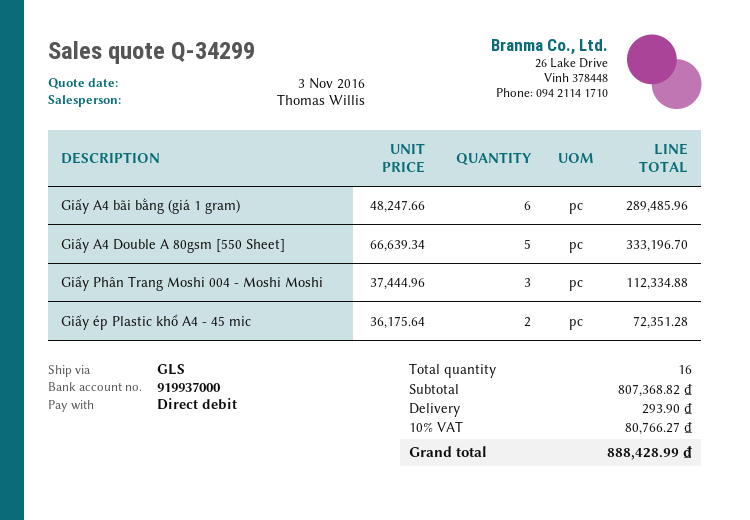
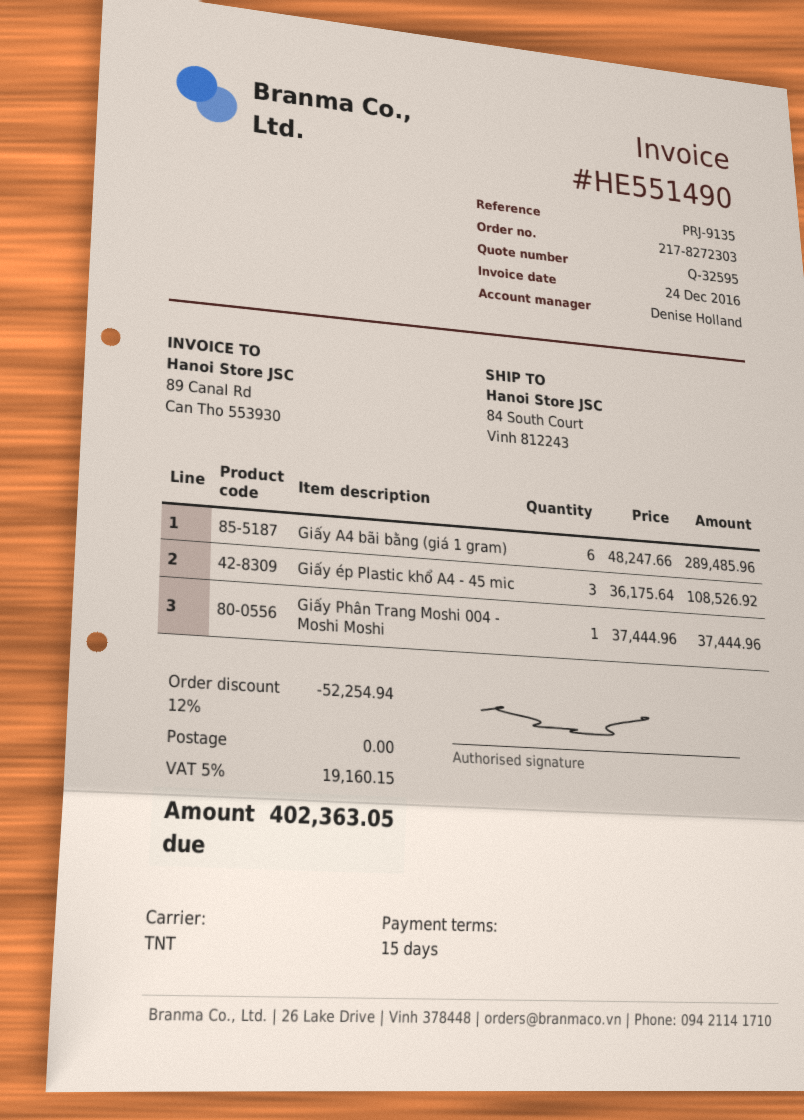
quote number: Q-34299 -> Q-32595
sales rep: Thomas Willis -> Denise Holland
shipping method: GLS -> TNT
Giấy A4 Double A 80gsm [550 Sheet]: 5 x 66639.34 = 333196.70 -> none
Giấy Phân Trang Moshi 004 - Moshi Moshi: 3 x 37444.96 = 112334.88 -> 1 x 37444.96 = 37444.96
Giấy ép Plastic khổ A4 - 45 mic: 2 x 36175.64 = 72351.28 -> 3 x 36175.64 = 108526.92
discount: none -> 12% = 52254.94
shipping: 293.90 -> 0.00
tax: 10% = 80766.27 -> 5% = 19160.15
total: 888428.99 -> 402363.05

